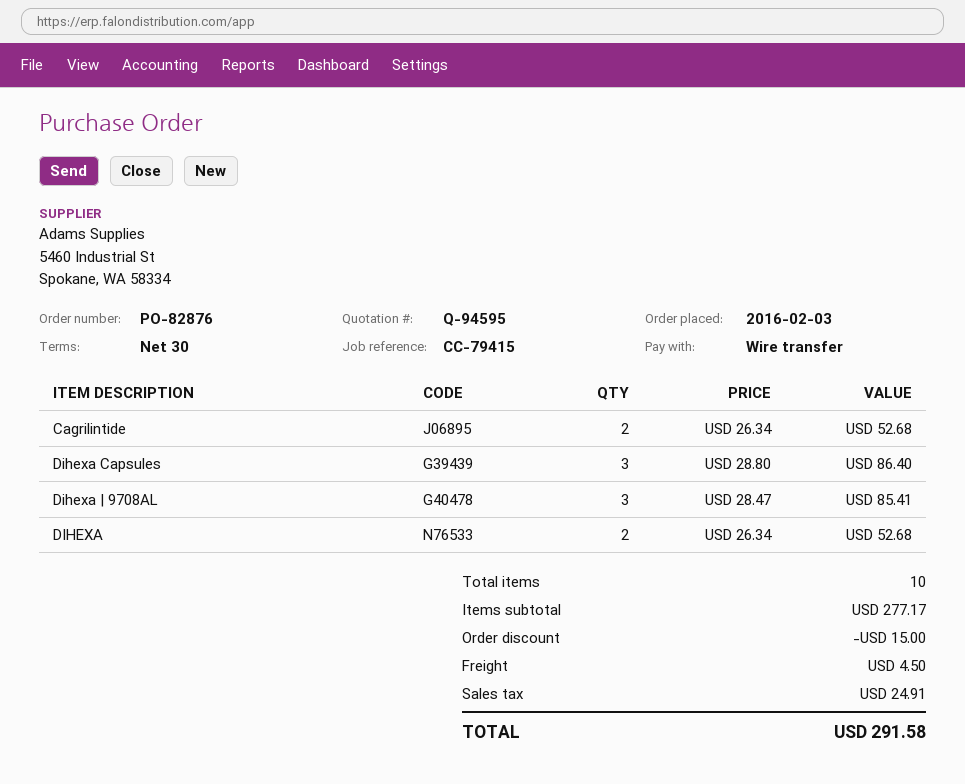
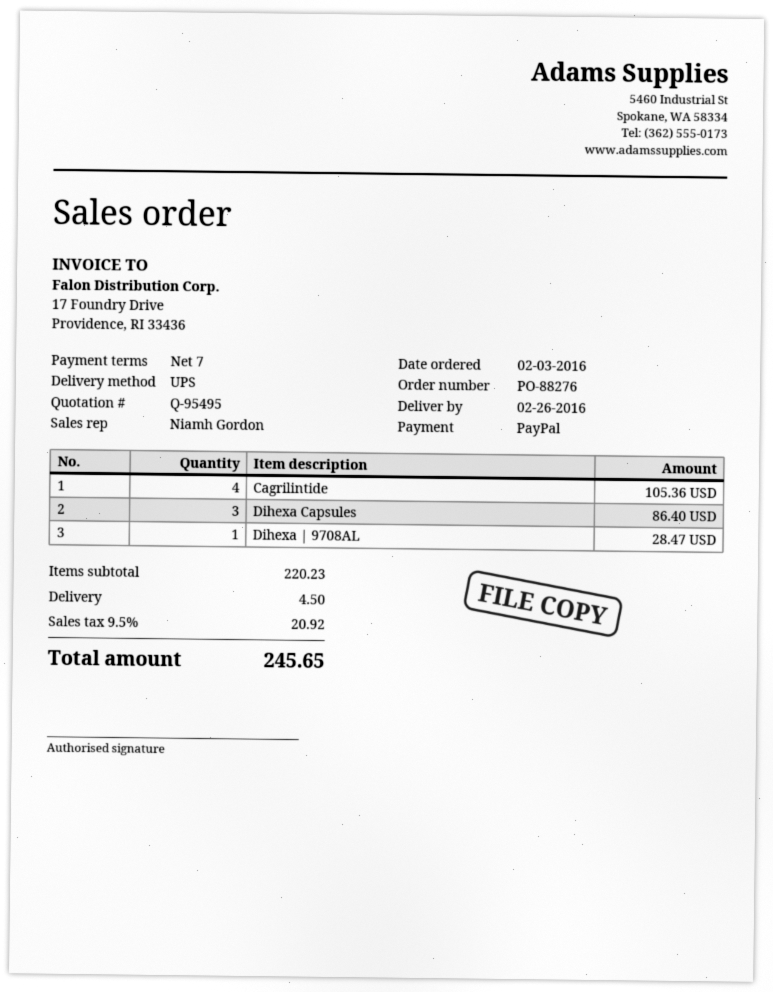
quote number: Q-94595 -> Q-95495
order number: PO-82876 -> PO-88276
payment terms: 30 days -> 7 days
payment method: bank transfer -> PayPal
Cagrilintide: 2 for 52.68 -> 4 for 105.36
Dihexa | 9708AL: 3 for 85.41 -> 1 for 28.47
DIHEXA: 2 for 52.68 -> none
subtotal: 277.17 -> 220.23
discount: 15.00 -> none
tax: 24.91 -> 20.92
total: 291.58 -> 245.65

